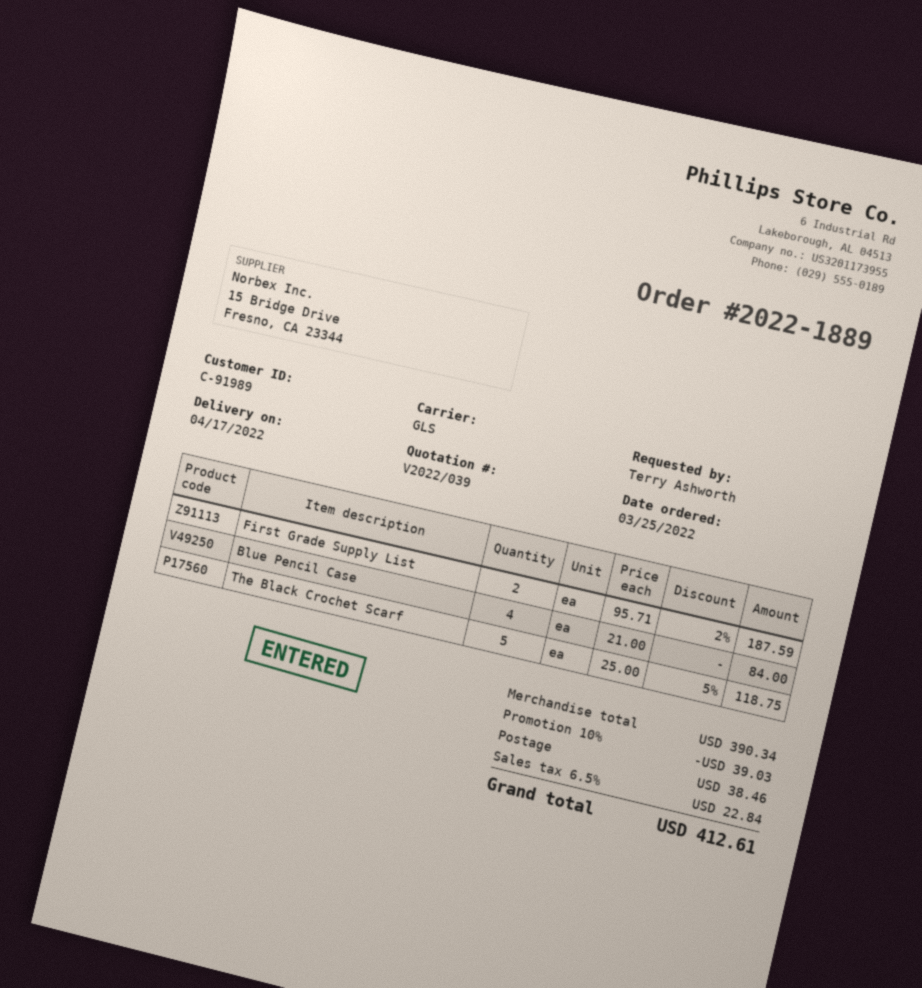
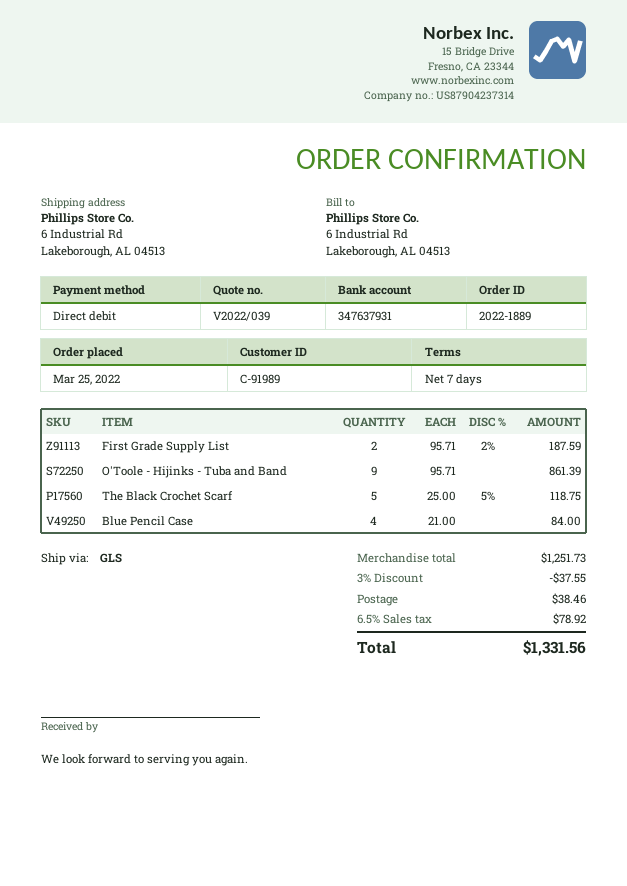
O'Toole - Hijinks - Tuba and Band: none -> 9 x 95.71 = 861.39
subtotal: 390.34 -> 1251.73
discount: 10% = 39.03 -> 3% = 37.55
tax: 6.5% = 22.84 -> 6.5% = 78.92
total: 412.61 -> 1331.56

